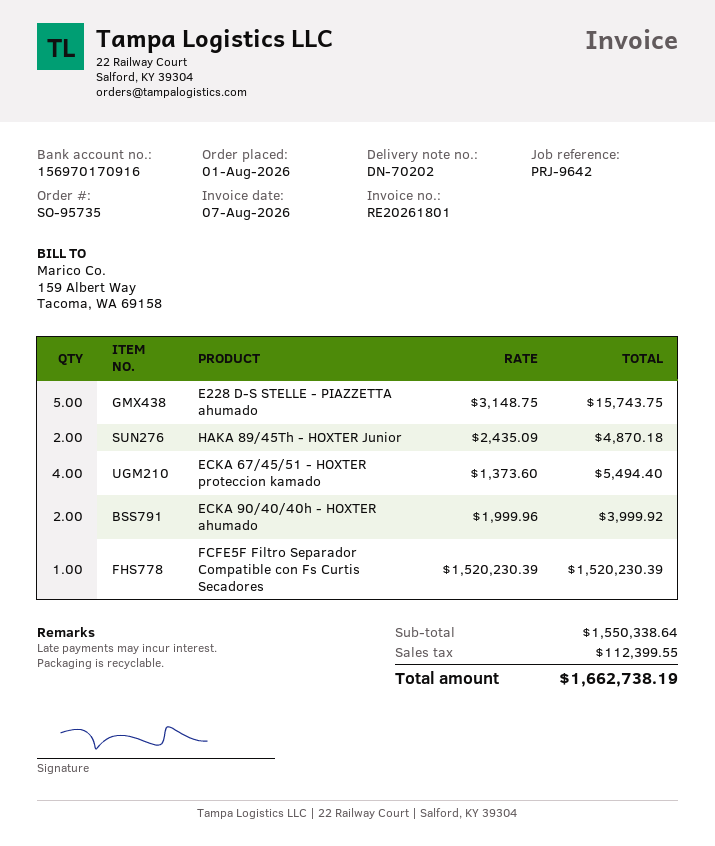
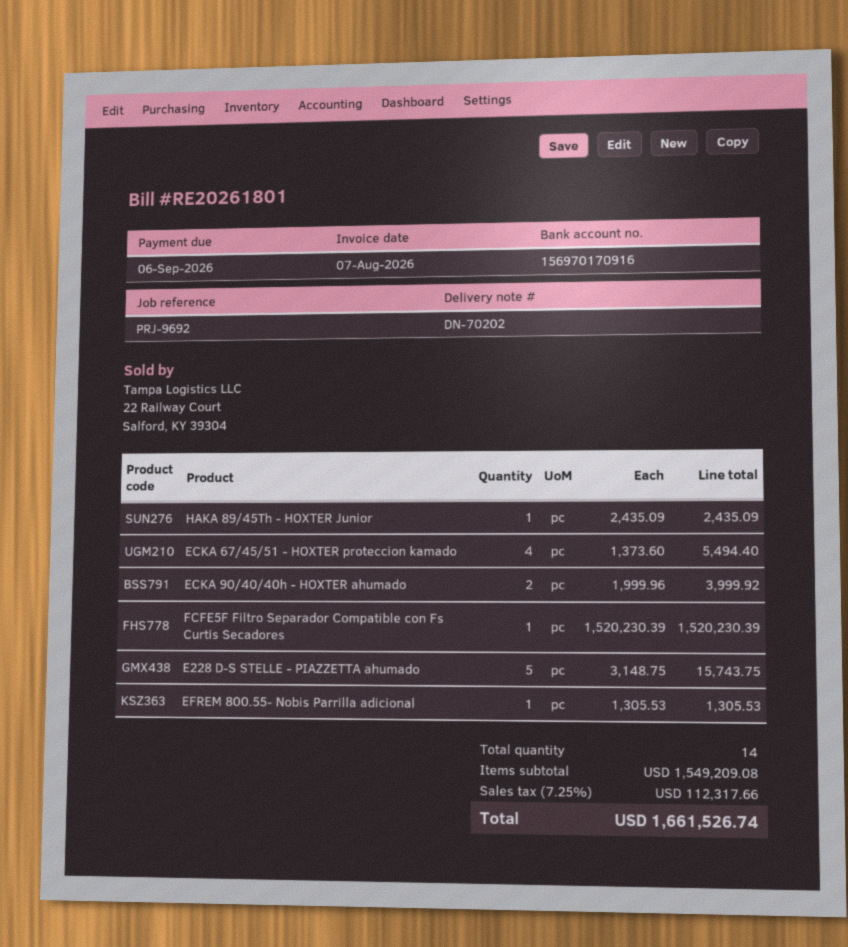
reference: PRJ-9642 -> PRJ-9692
HAKA 89/45Th - HOXTER Junior: 2 x 2435.09 = 4870.18 -> 1 x 2435.09 = 2435.09
EFREM 800.55- Nobis Parrilla adicional: none -> 1 x 1305.53 = 1305.53
subtotal: 1550338.64 -> 1549209.08
tax: 112399.55 -> 112317.66
total: 1662738.19 -> 1661526.74

